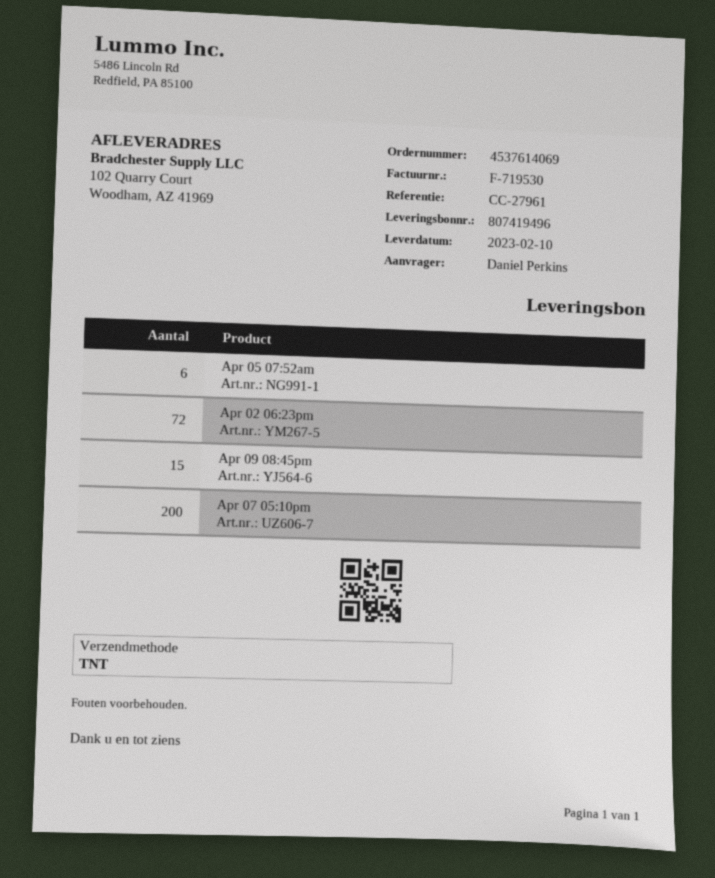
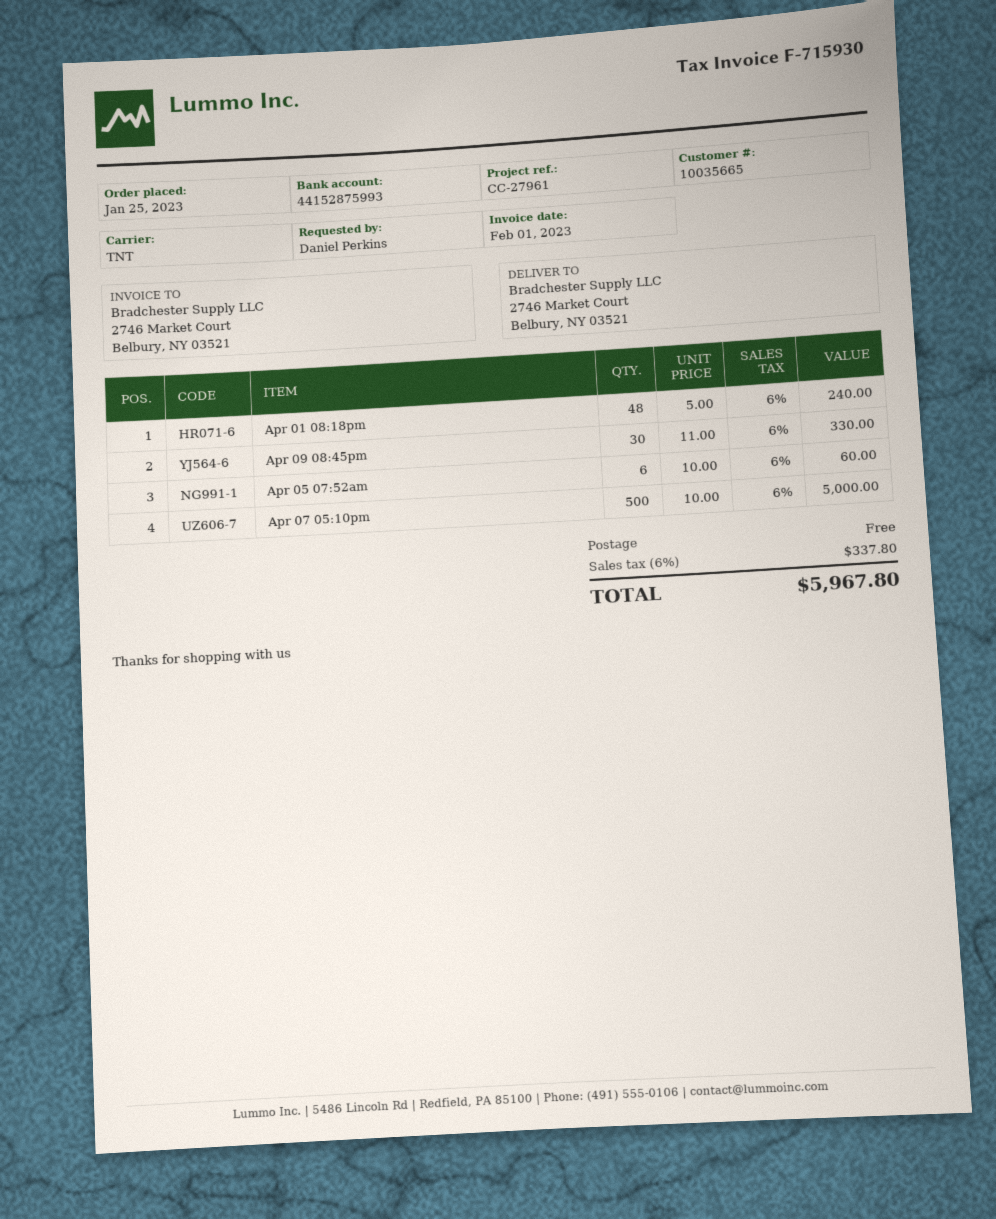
invoice number: F-719530 -> F-715930
ship to: 102 Quarry Court, Woodham, AZ 41969 -> 2746 Market Court, Belbury, NY 03521
Apr 02 06:23pm: 72 -> none
Apr 09 08:45pm: 15 -> 30
Apr 07 05:10pm: 200 -> 500
Apr 01 08:18pm: none -> 48

